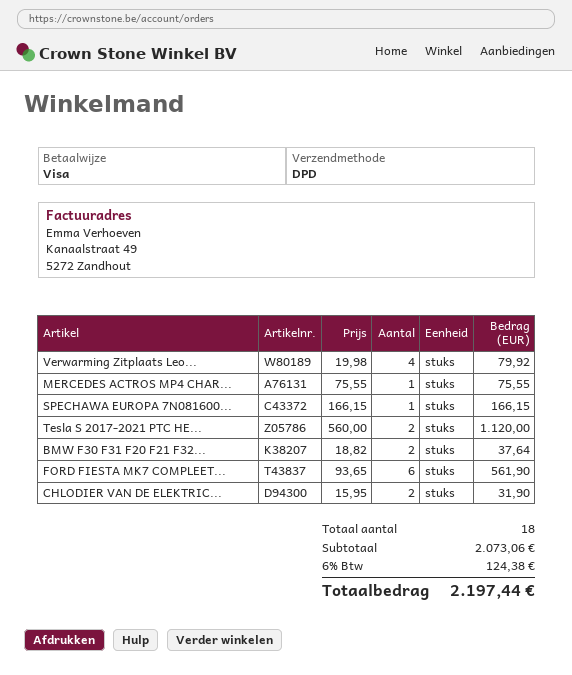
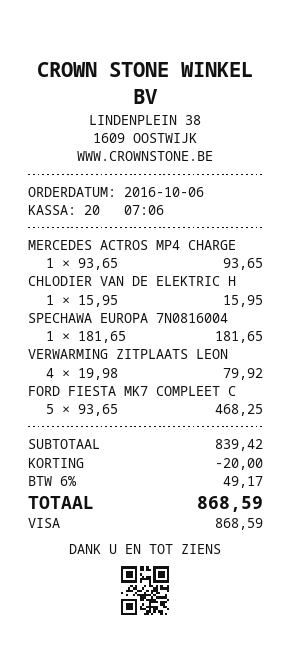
MERCEDES ACTROS MP4 CHAR...: 1 x 75.55 = 75.55 -> 1 x 93.65 = 93.65
SPECHAWA EUROPA 7N081600...: 1 x 166.15 = 166.15 -> 1 x 181.65 = 181.65
Tesla S 2017-2021 PTC HE...: 2 x 560.00 = 1120.00 -> none
BMW F30 F31 F20 F21 F32...: 2 x 18.82 = 37.64 -> none
FORD FIESTA MK7 COMPLEET...: 6 x 93.65 = 561.90 -> 5 x 93.65 = 468.25
CHLODIER VAN DE ELEKTRIC...: 2 x 15.95 = 31.90 -> 1 x 15.95 = 15.95
subtotal: 2073.06 -> 839.42
discount: none -> 20.00
tax: 6% = 124.38 -> 6% = 49.17
total: 2197.44 -> 868.59

